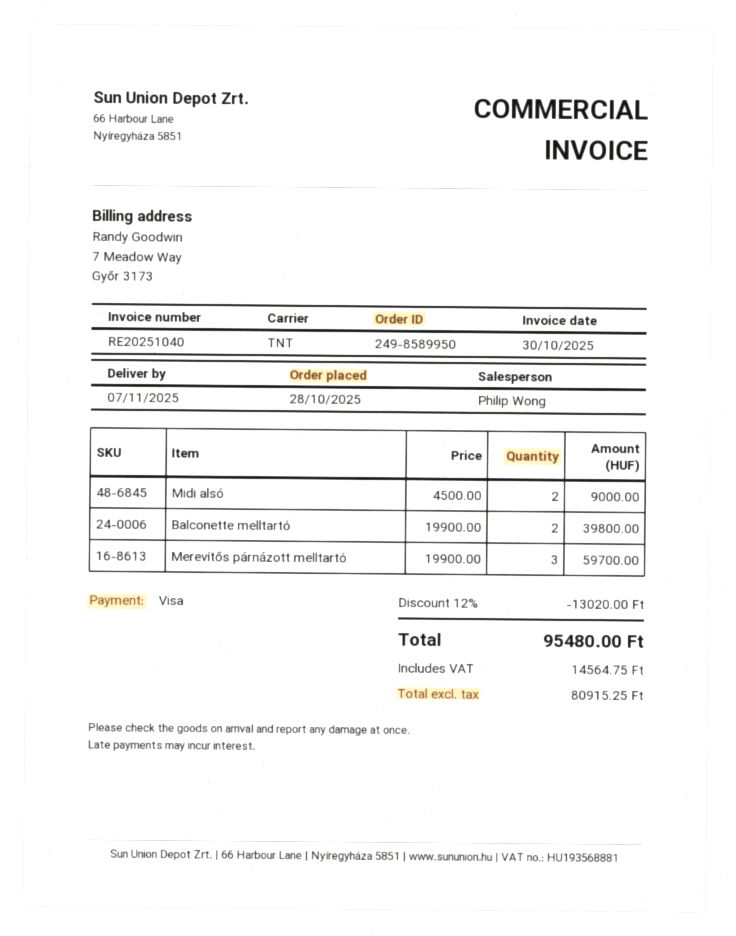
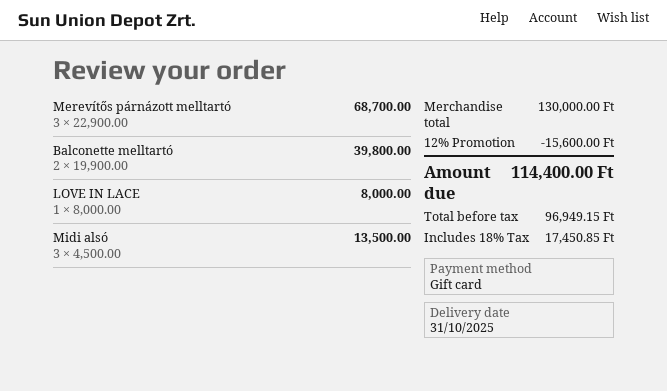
delivery date: 2025-11-07 -> 2025-10-31
payment method: Visa -> gift card
Midi alsó: 2 x 4500.00 = 9000.00 -> 3 x 4500.00 = 13500.00
Merevítős párnázott melltartó: 3 x 19900.00 = 59700.00 -> 3 x 22900.00 = 68700.00
LOVE IN LACE: none -> 1 x 8000.00 = 8000.00
discount: 12% = 13020.00 -> 12% = 15600.00
net: 80915.25 -> 96949.15
tax: 14564.75 -> 17450.85
total: 95480.00 -> 114400.00

